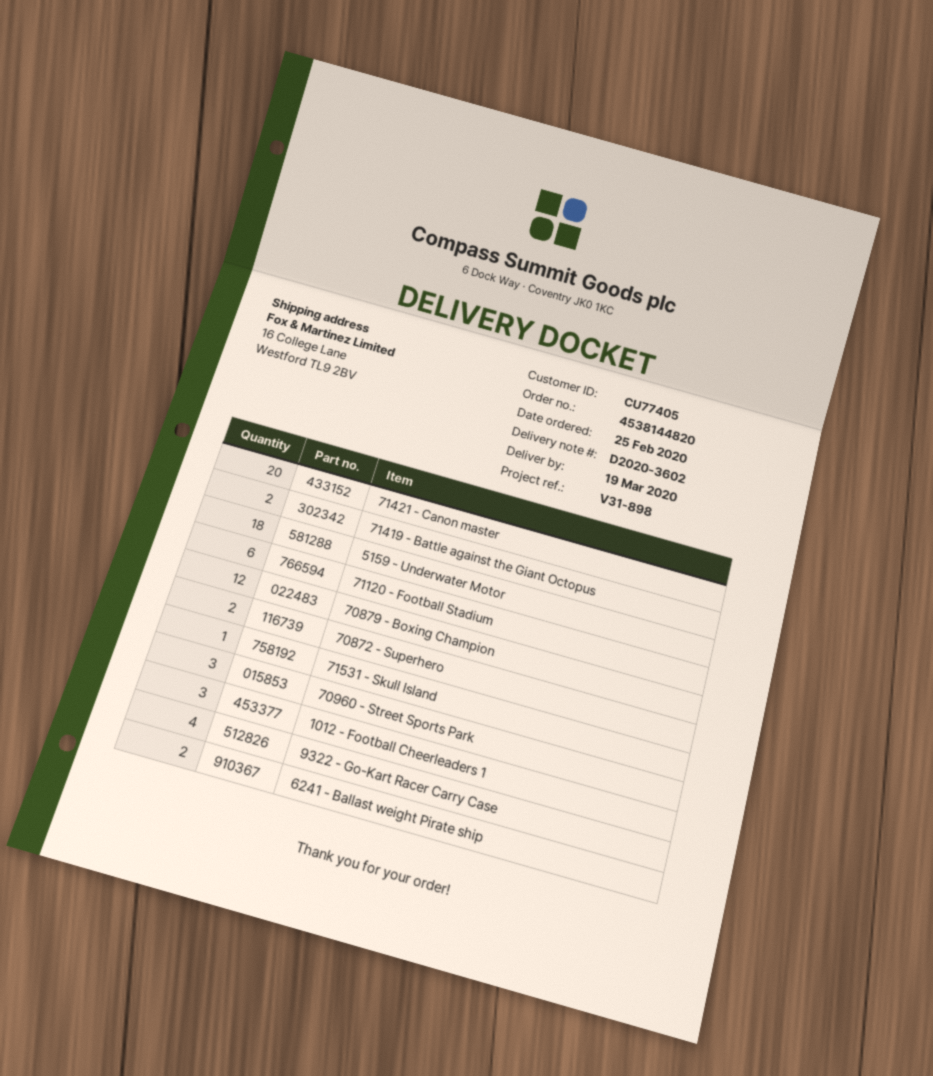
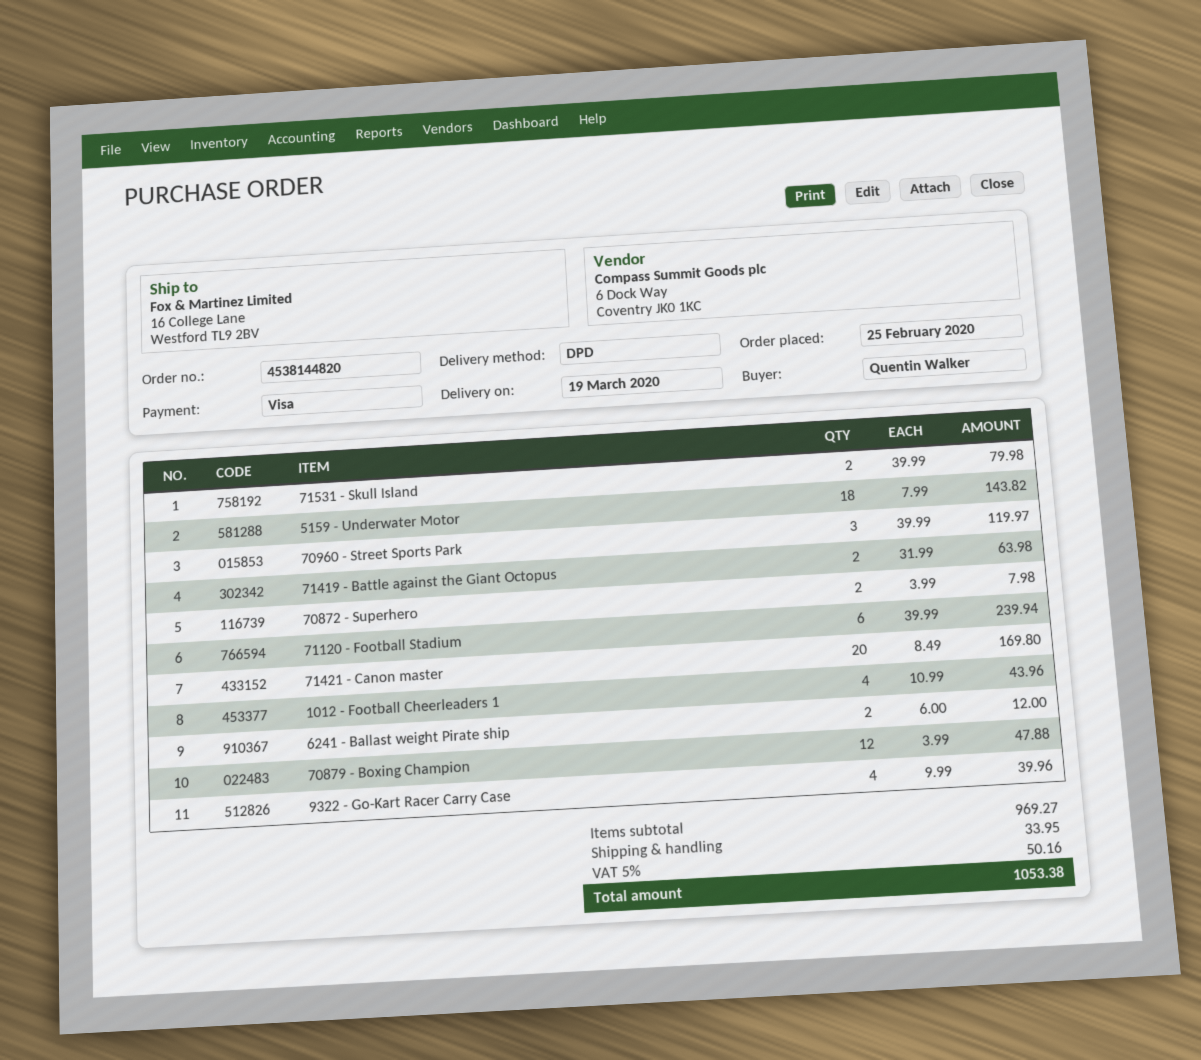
71531 - Skull Island: 1 -> 2
1012 - Football Cheerleaders 1: 3 -> 4

